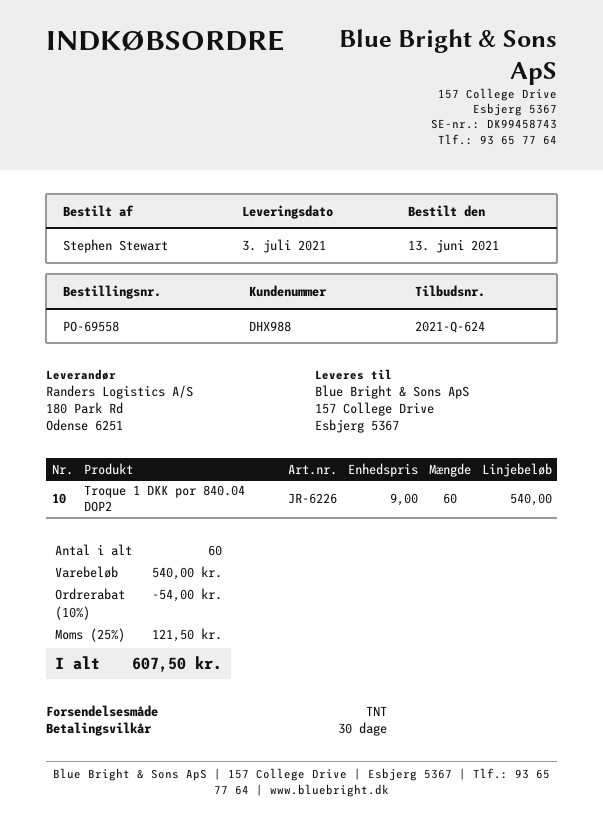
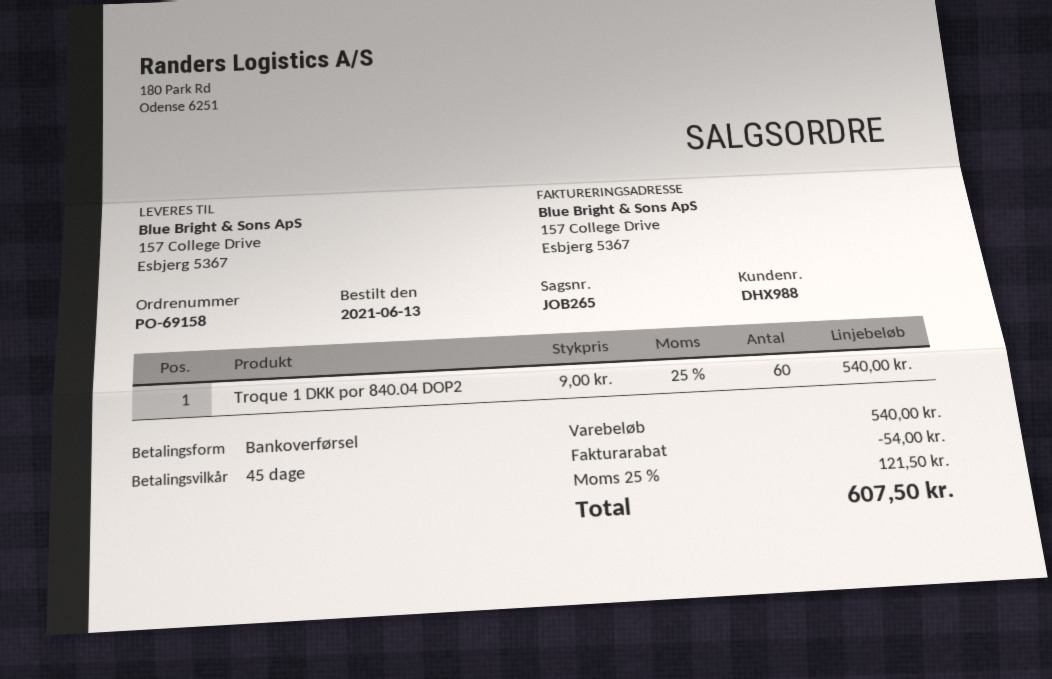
order number: PO-69558 -> PO-69158
payment terms: 30 days -> 45 days

